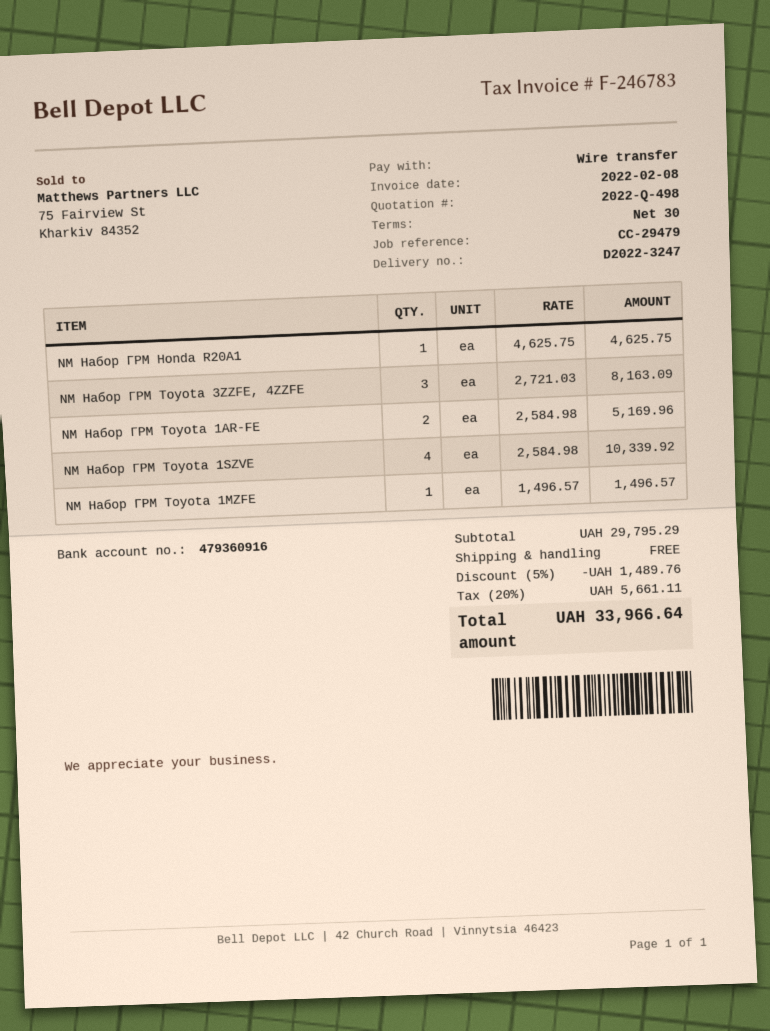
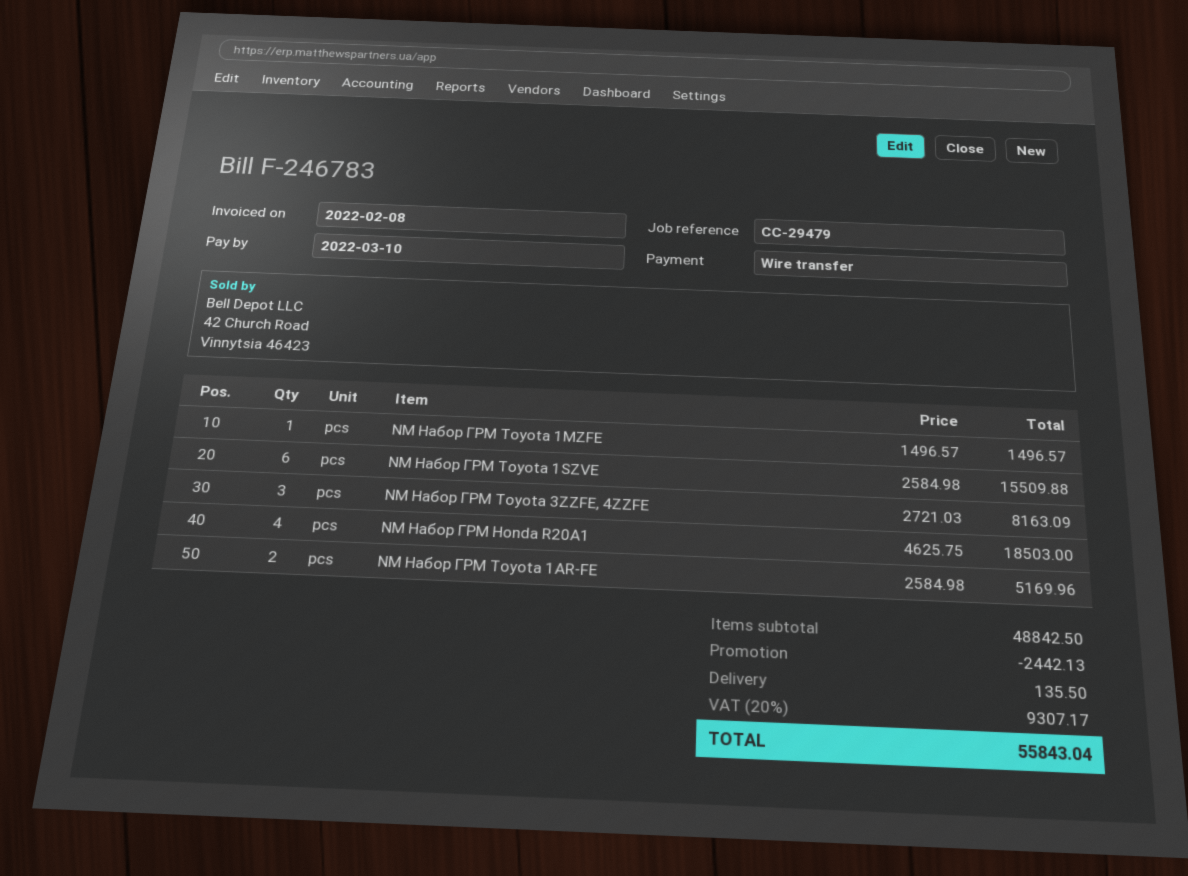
NM Набор ГРМ Honda R20A1: 1 x 4625.75 = 4625.75 -> 4 x 4625.75 = 18503.00
NM Набор ГРМ Toyota 1SZVE: 4 x 2584.98 = 10339.92 -> 6 x 2584.98 = 15509.88
subtotal: 29795.29 -> 48842.50
discount: 1489.76 -> 2442.13
shipping: 0.00 -> 135.50
tax: 20% = 5661.11 -> 20% = 9307.17
total: 33966.64 -> 55843.04

